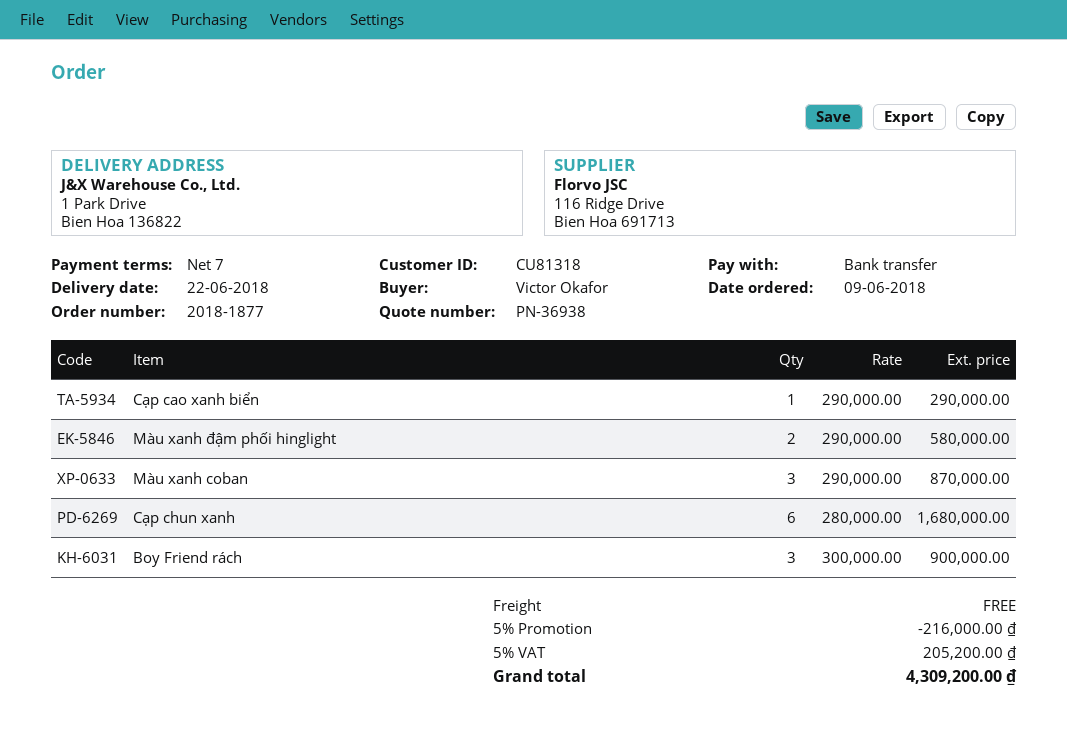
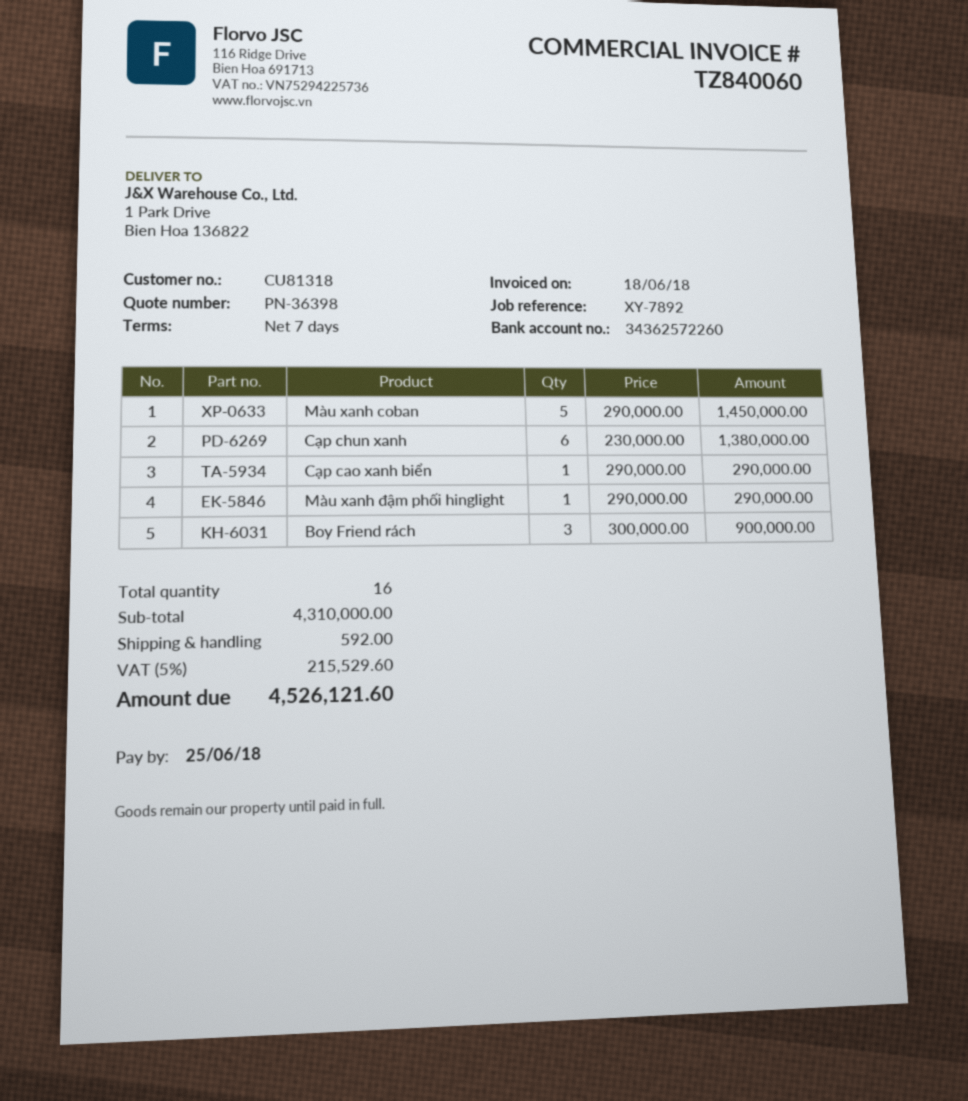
quote number: PN-36938 -> PN-36398
Màu xanh đậm phối hinglight: 2 x 290000.00 = 580000.00 -> 1 x 290000.00 = 290000.00
Màu xanh coban: 3 x 290000.00 = 870000.00 -> 5 x 290000.00 = 1450000.00
Cạp chun xanh: 6 x 280000.00 = 1680000.00 -> 6 x 230000.00 = 1380000.00
discount: 5% = 216000.00 -> none
shipping: 0.00 -> 592.00
tax: 5% = 205200.00 -> 5% = 215529.60
total: 4309200.00 -> 4526121.60

